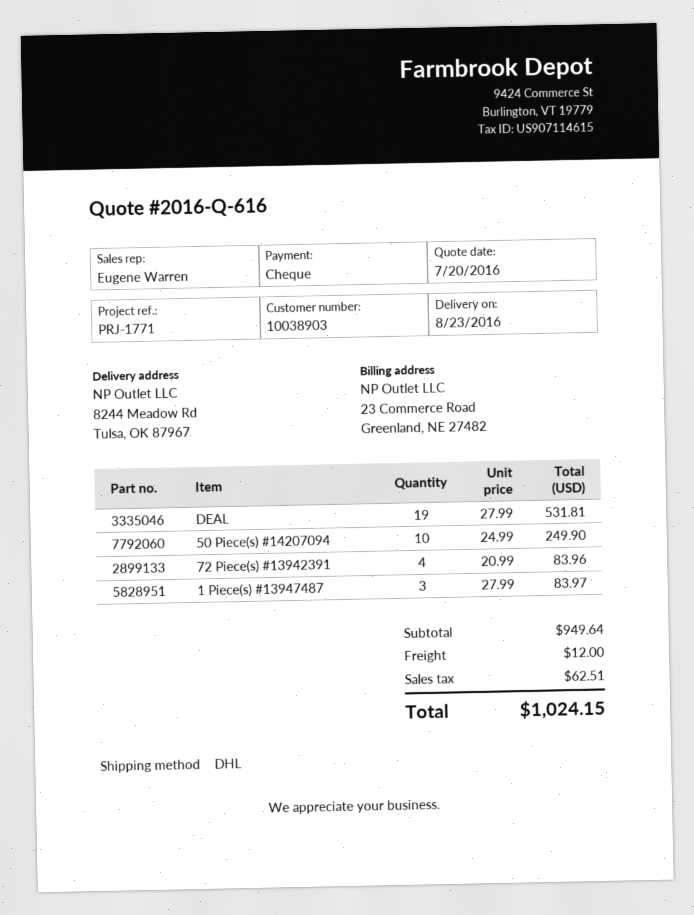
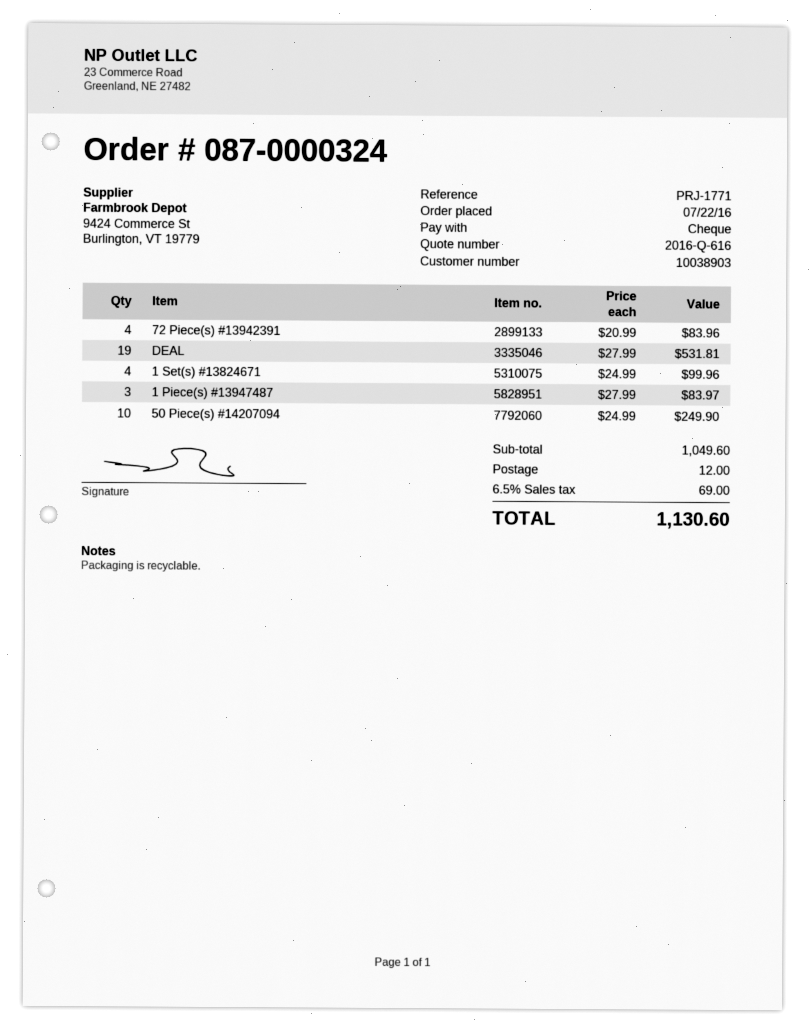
1 Set(s) #13824671: none -> 4 x 24.99 = 99.96
subtotal: 949.64 -> 1049.60
tax: 62.51 -> 69.00
total: 1024.15 -> 1130.60

